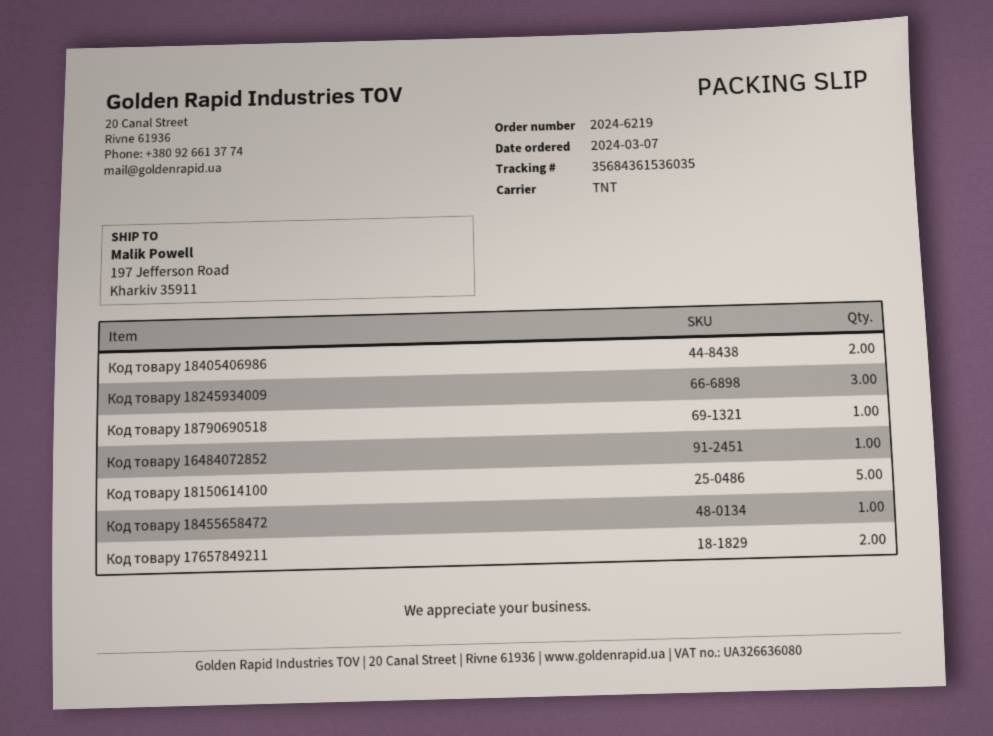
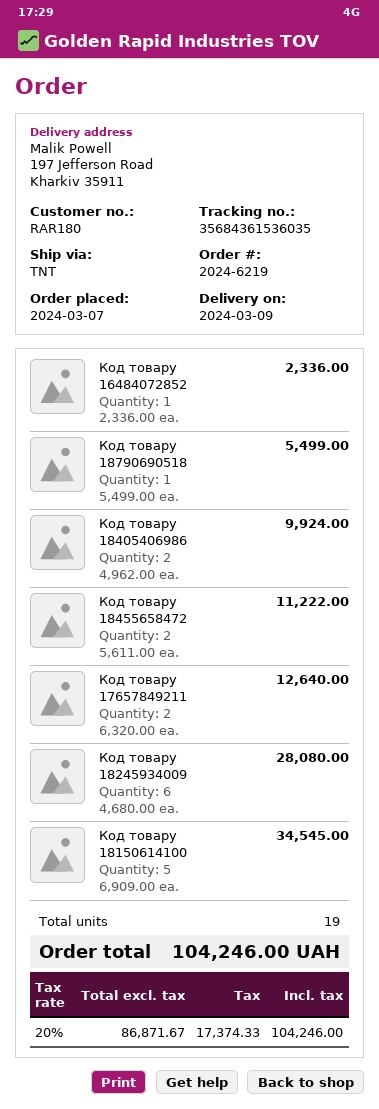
Код товару 18245934009: 3 -> 6
Код товару 18455658472: 1 -> 2

